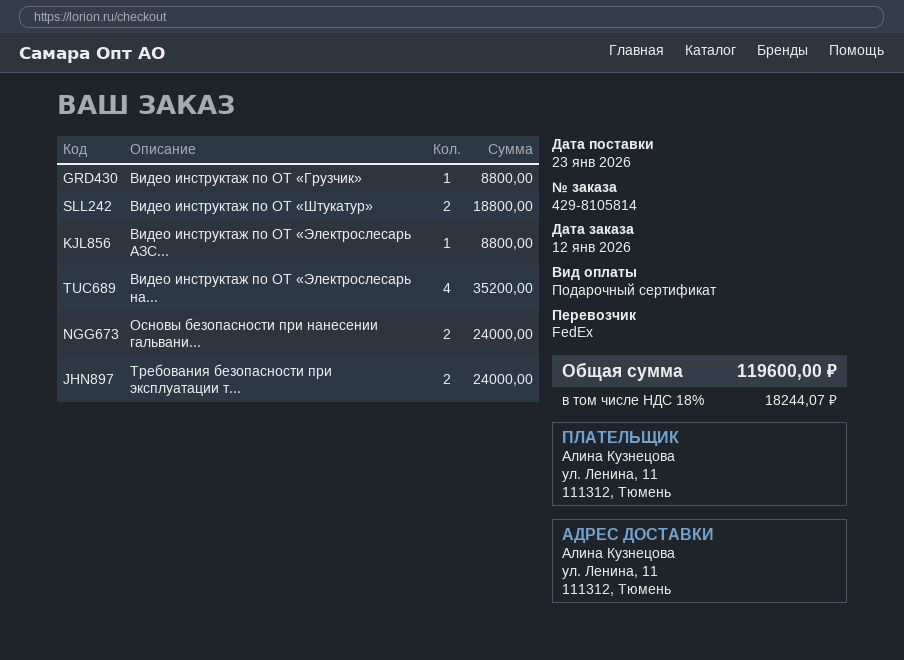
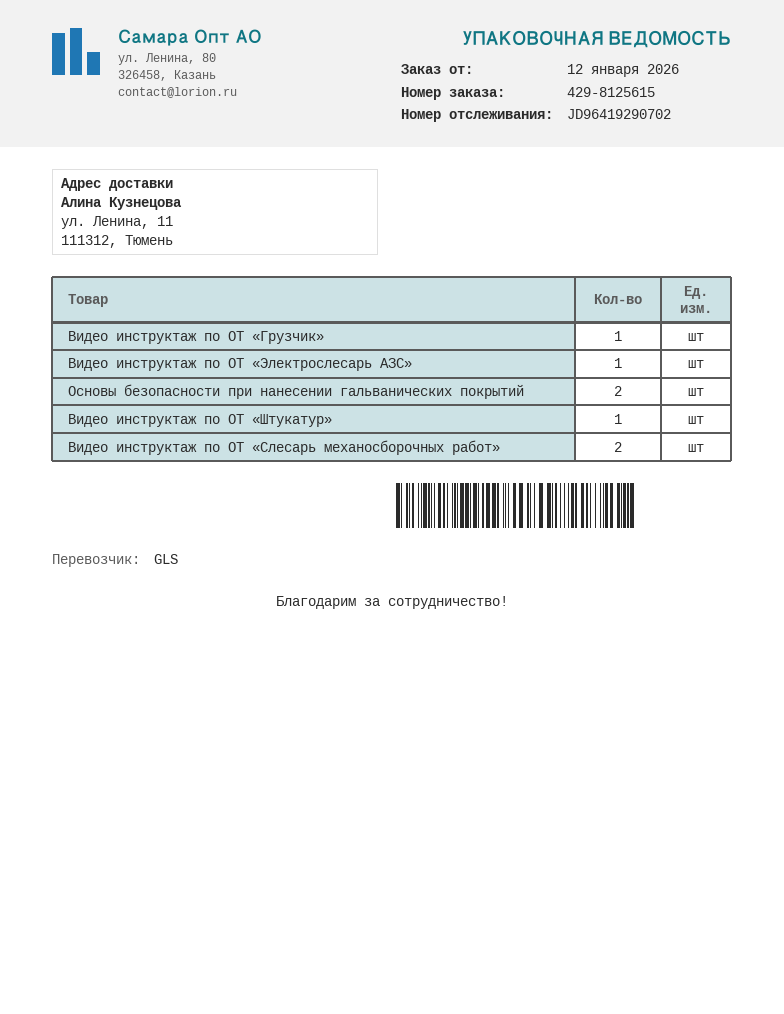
order number: 429-8105814 -> 429-8125615
shipping method: FedEx -> GLS
Видео инструктаж по ОТ «Штукатур»: 2 -> 1
Видео инструктаж по ОТ «Электрослесарь на...: 4 -> none
Требования безопасности при эксплуатации т...: 2 -> none
Видео инструктаж по ОТ «Слесарь механосборочных работ»: none -> 2

